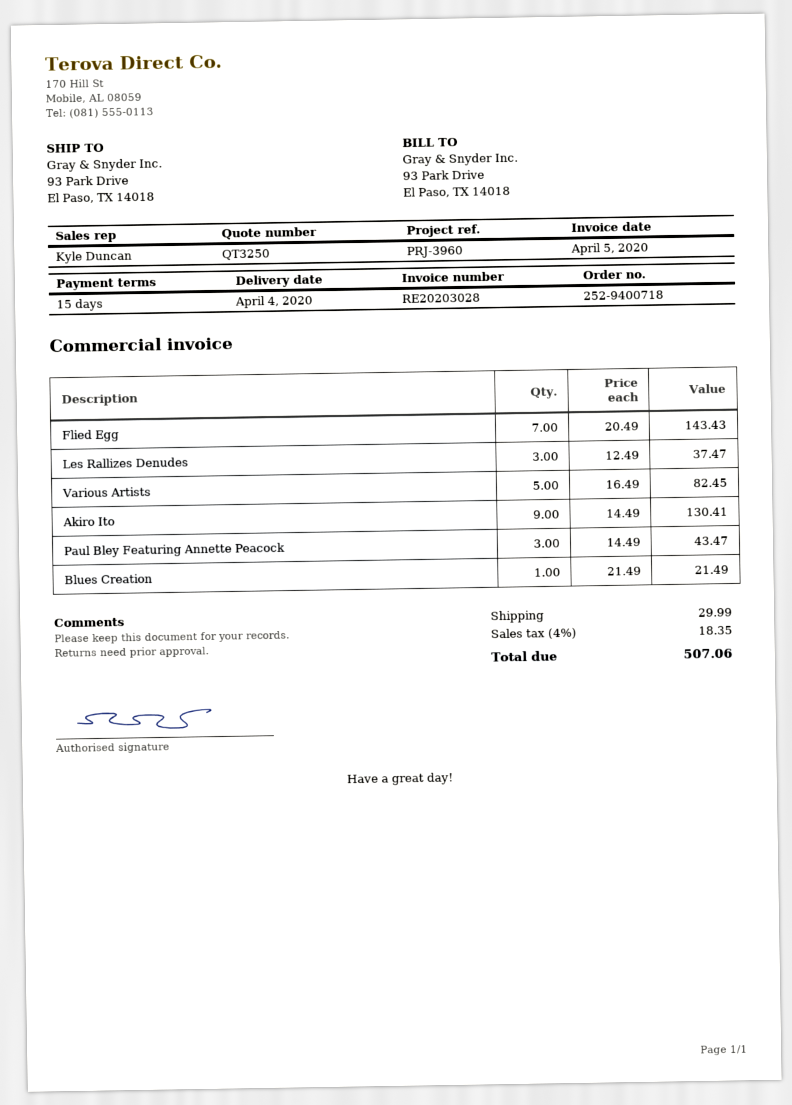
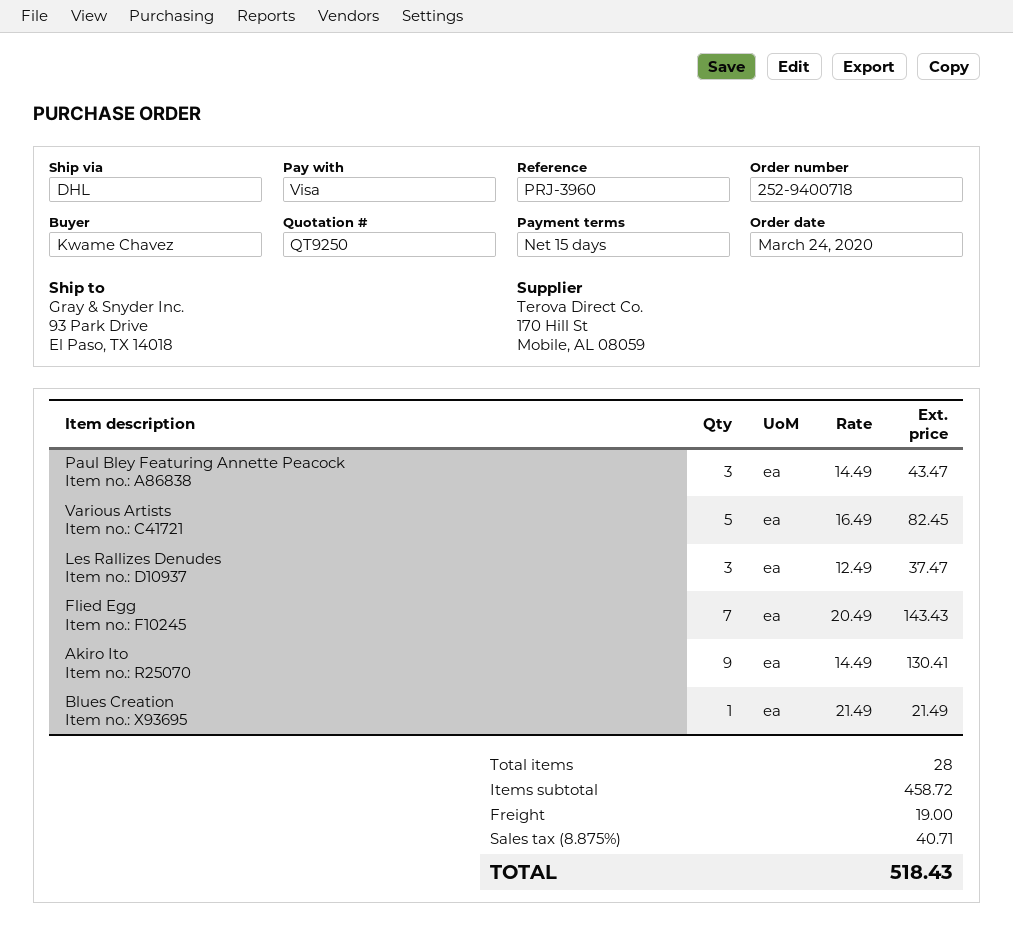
quote number: QT3250 -> QT9250
shipping: 29.99 -> 19.00
tax: 4% = 18.35 -> 8.875% = 40.71
total: 507.06 -> 518.43

